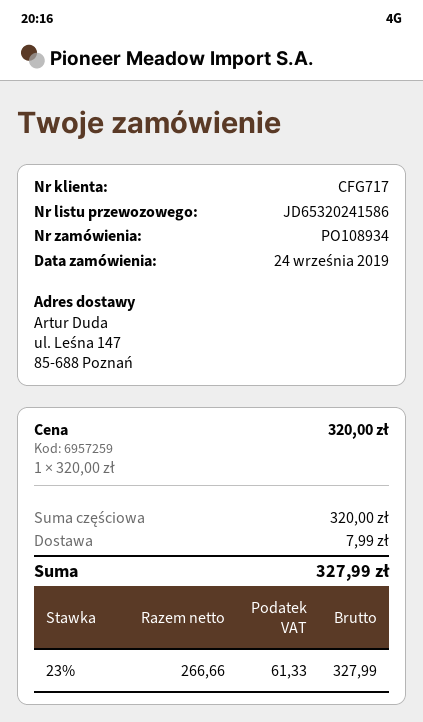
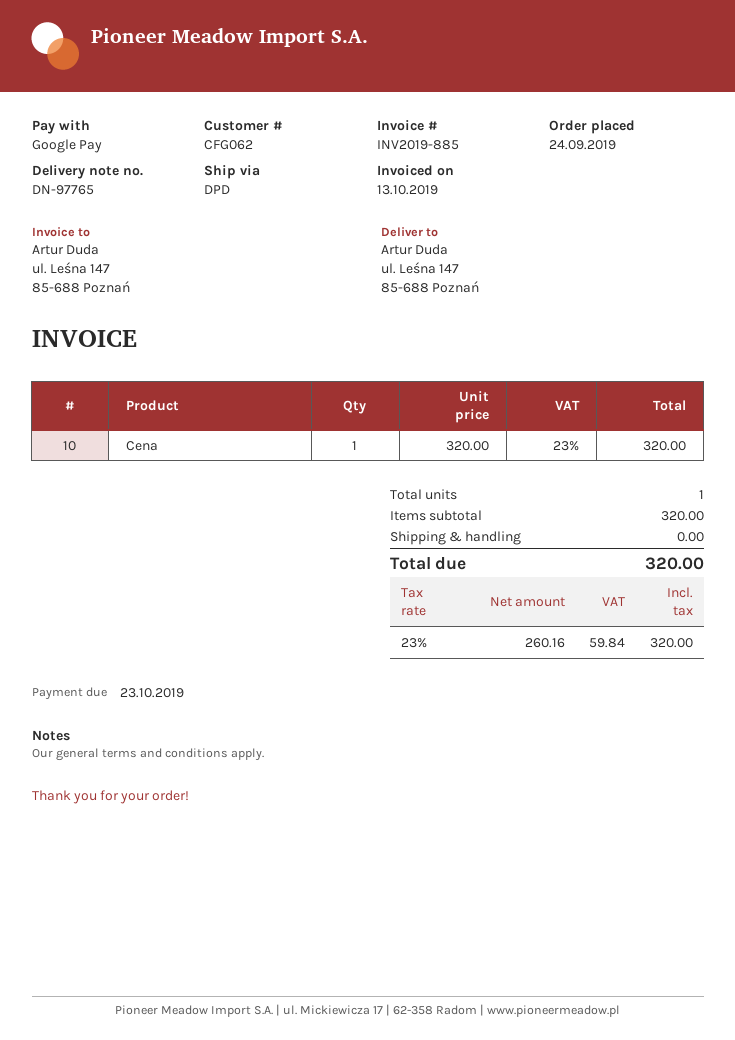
customer number: CFG717 -> CFG062
shipping: 7.99 -> 0.00
net: 266.66 -> 260.16
tax: 23% = 61.33 -> 23% = 59.84
total: 327.99 -> 320.00

